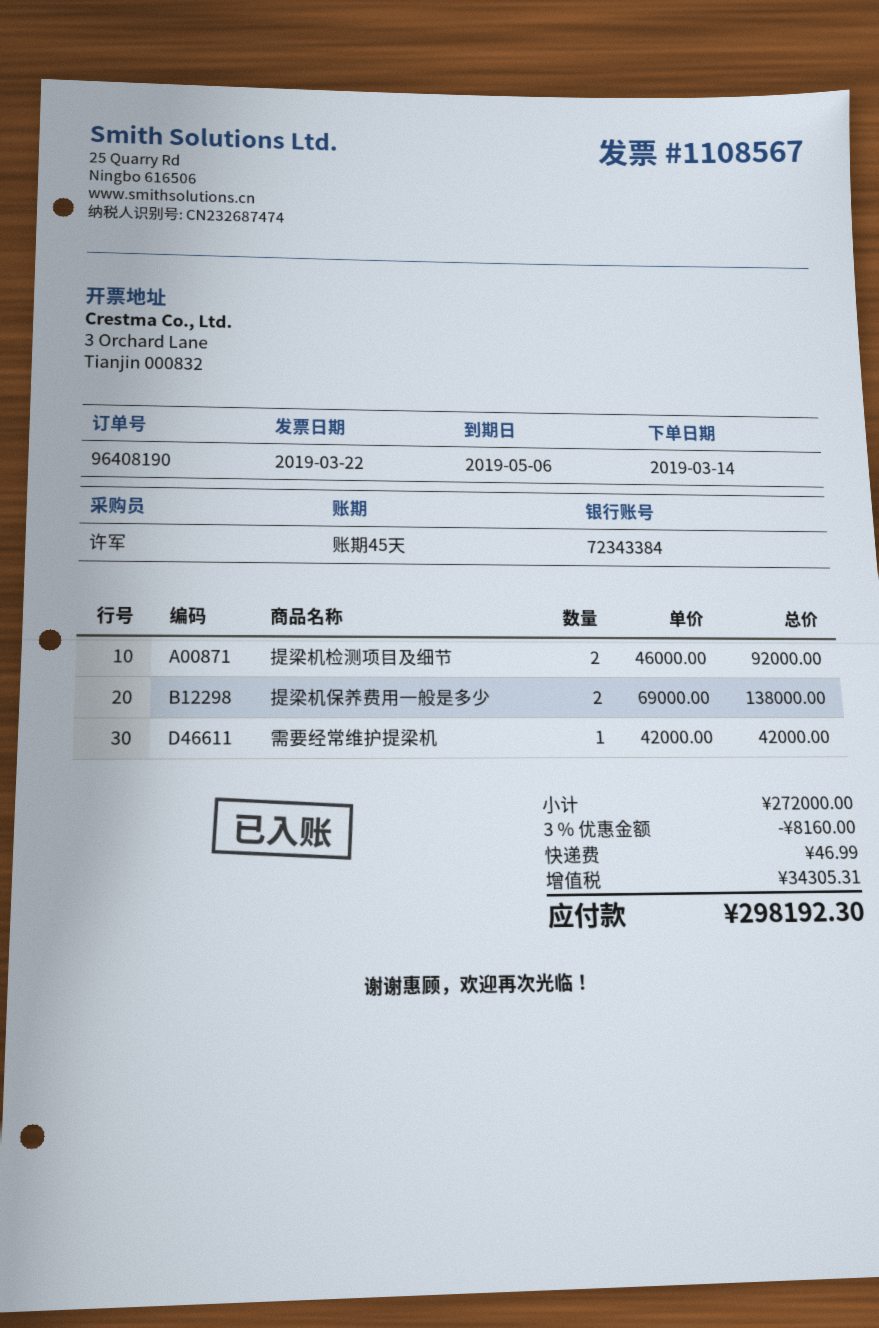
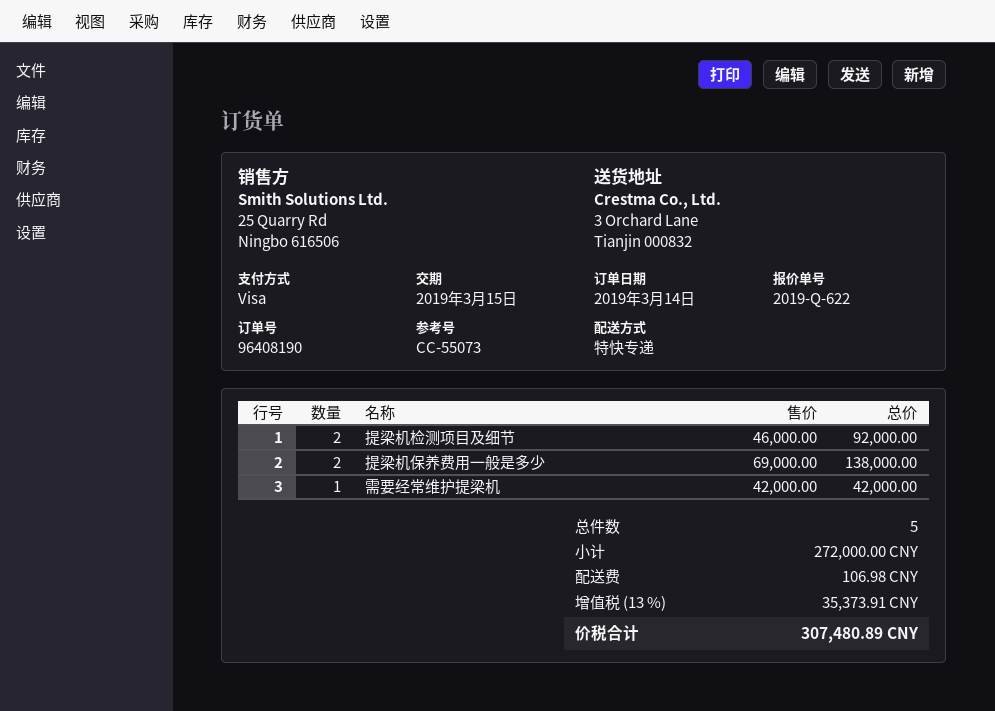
discount: 3% = 8160.00 -> none
shipping: 46.99 -> 106.98
tax: 34305.31 -> 35373.91
total: 298192.30 -> 307480.89

